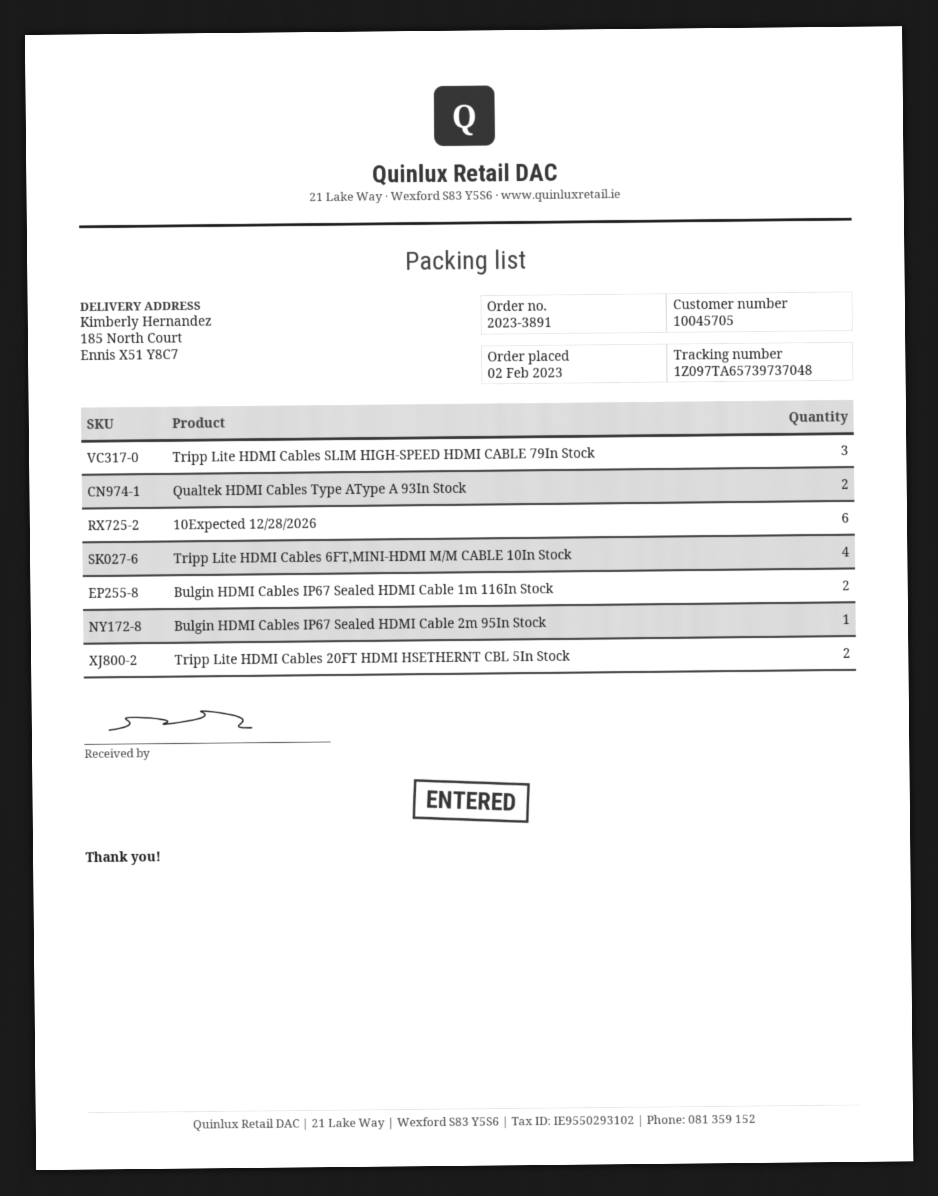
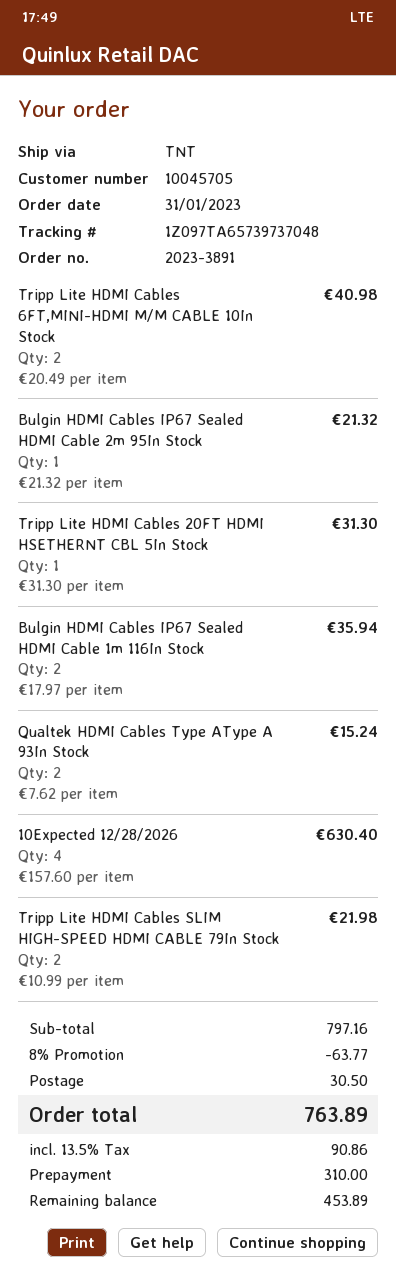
order date: 2023-02-02 -> 2023-01-31
Tripp Lite HDMI Cables SLIM HIGH-SPEED HDMI CABLE 79In Stock: 3 -> 2
10Expected 12/28/2026: 6 -> 4
Tripp Lite HDMI Cables 6FT,MINI-HDMI M/M CABLE 10In Stock: 4 -> 2
Tripp Lite HDMI Cables 20FT HDMI HSETHERNT CBL 5In Stock: 2 -> 1

